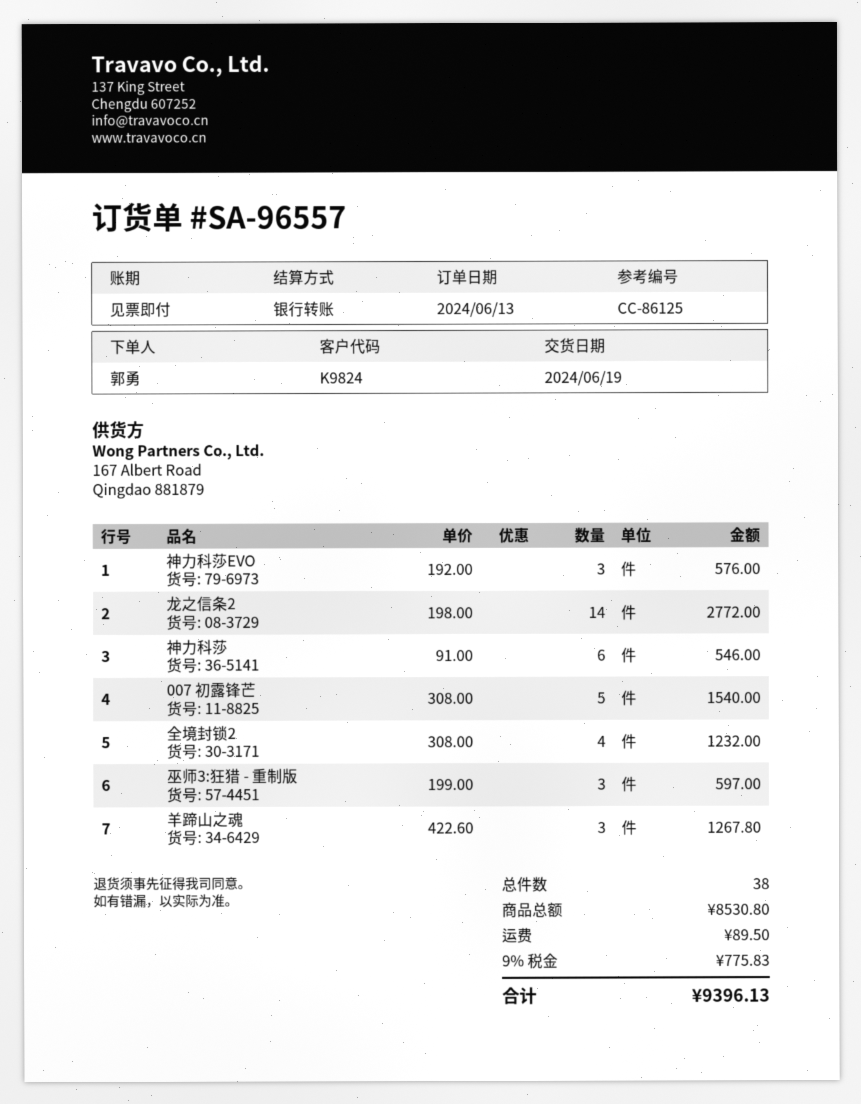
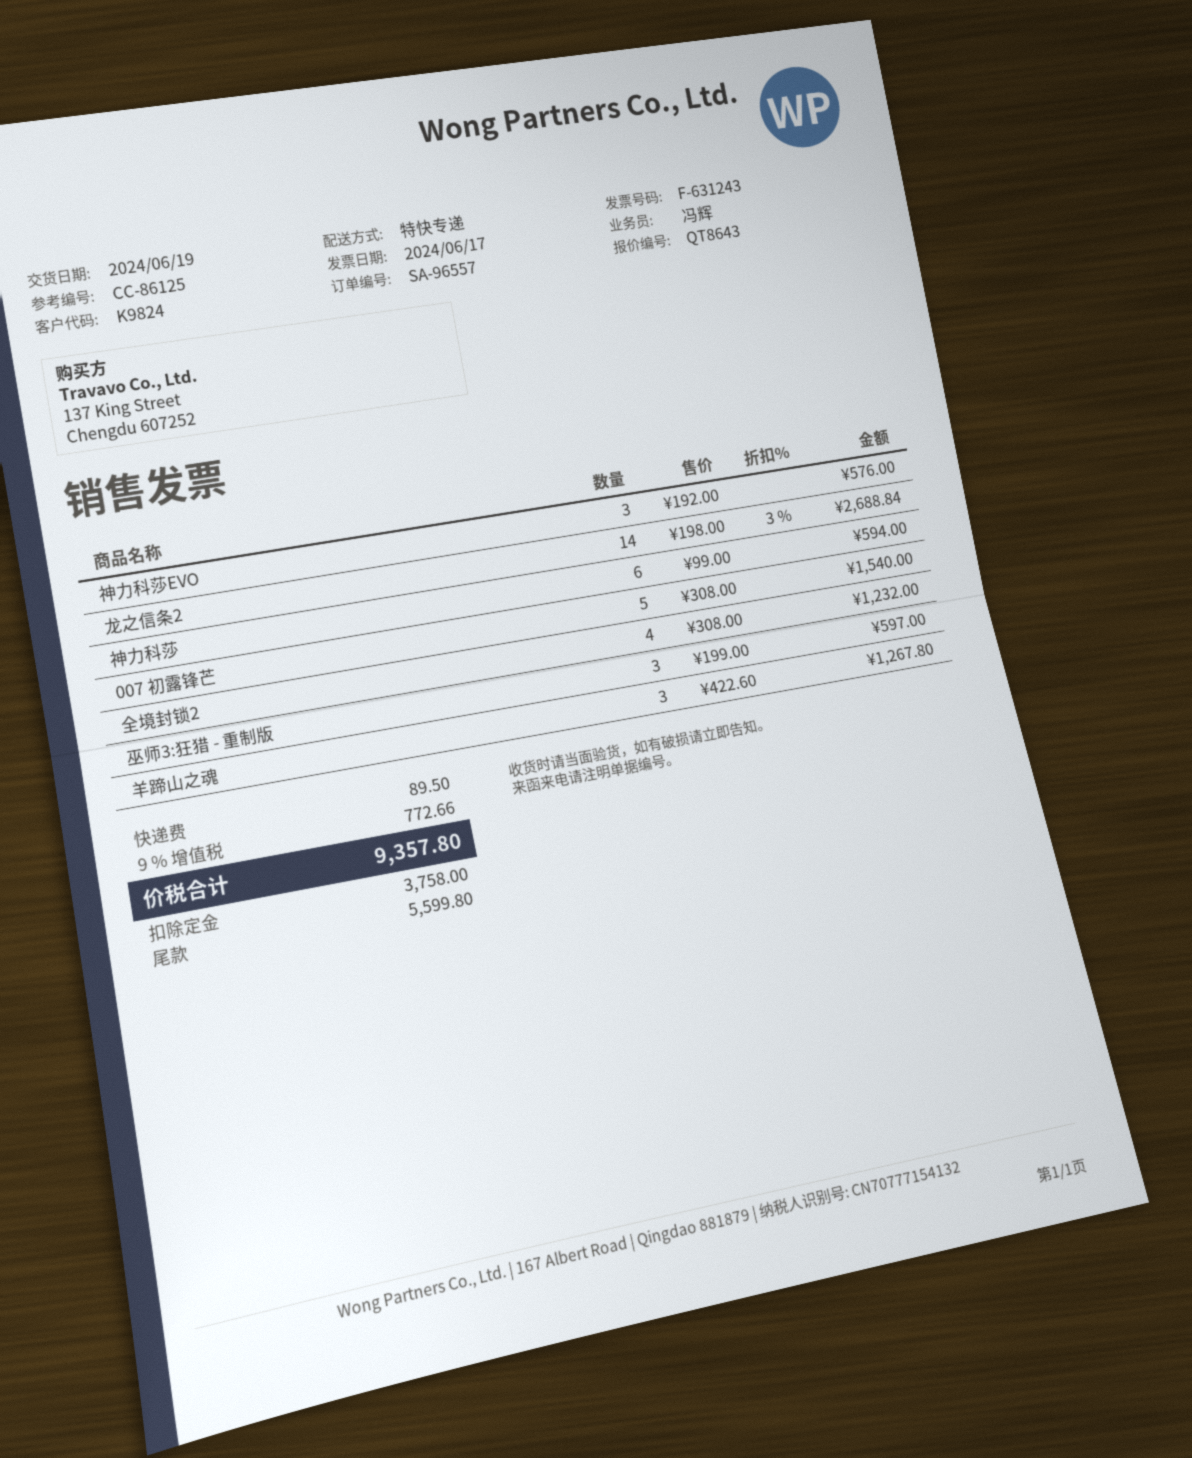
龙之信条2: 14 x 198.00 = 2772.00 -> 14 x 198.00 - 3% = 2688.84
神力科莎: 6 x 91.00 = 546.00 -> 6 x 99.00 = 594.00
tax: 9% = 775.83 -> 9% = 772.66
total: 9396.13 -> 9357.80

